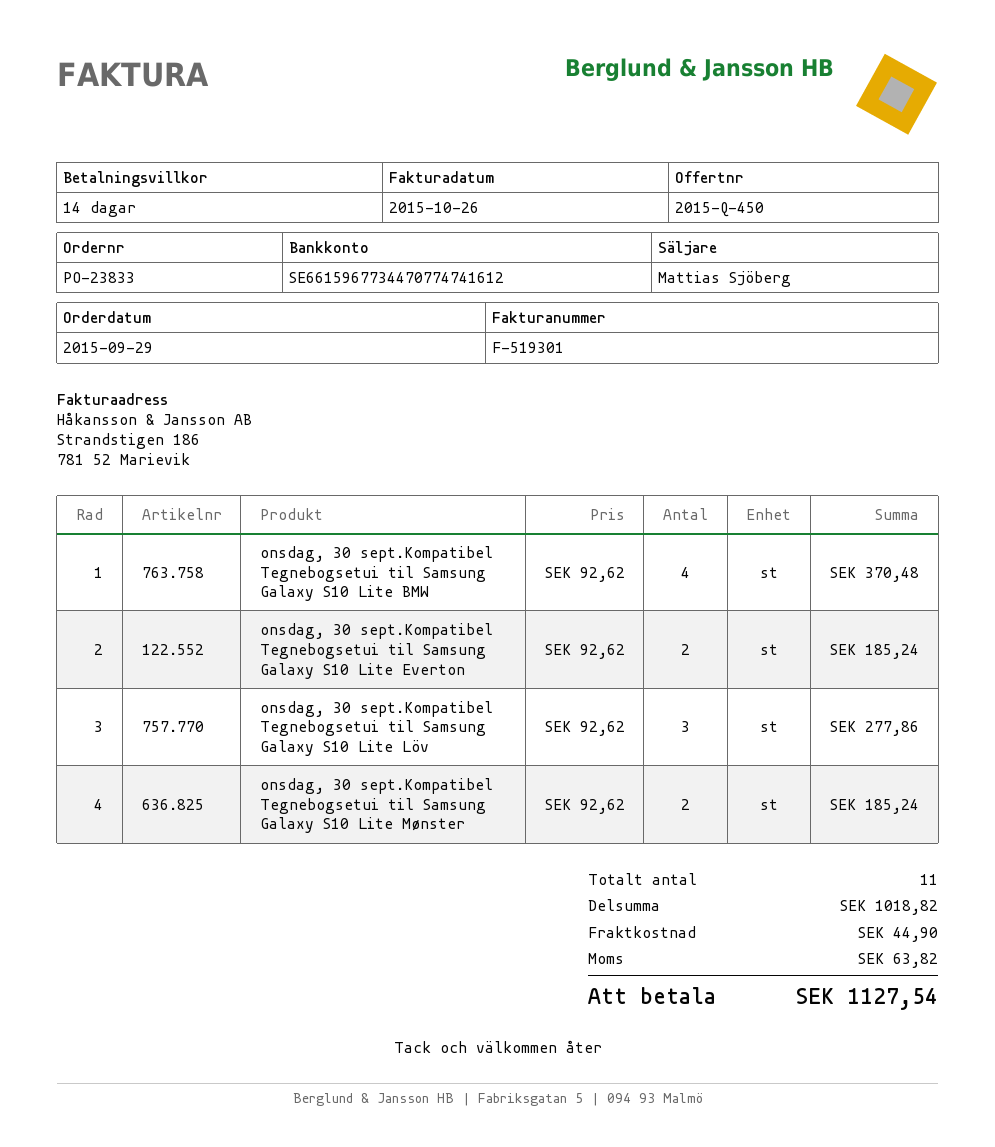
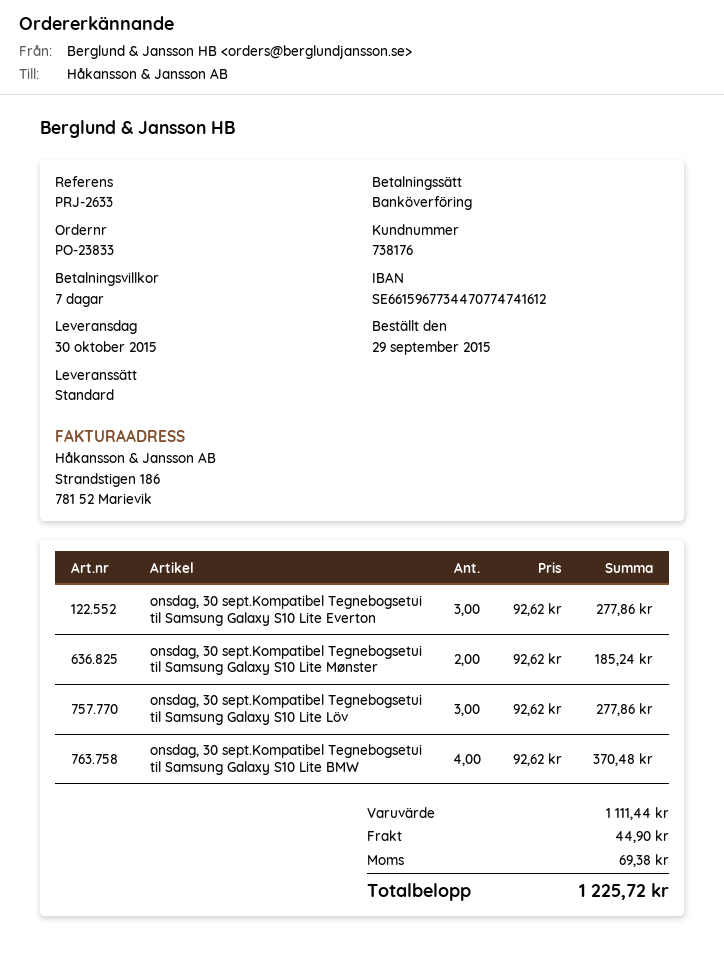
payment terms: 14 days -> 7 days
onsdag, 30 sept.Kompatibel Tegnebogsetui til Samsung Galaxy S10 Lite Everton: 2 x 92.62 = 185.24 -> 3 x 92.62 = 277.86
subtotal: 1018.82 -> 1111.44
tax: 63.82 -> 69.38
total: 1127.54 -> 1225.72

